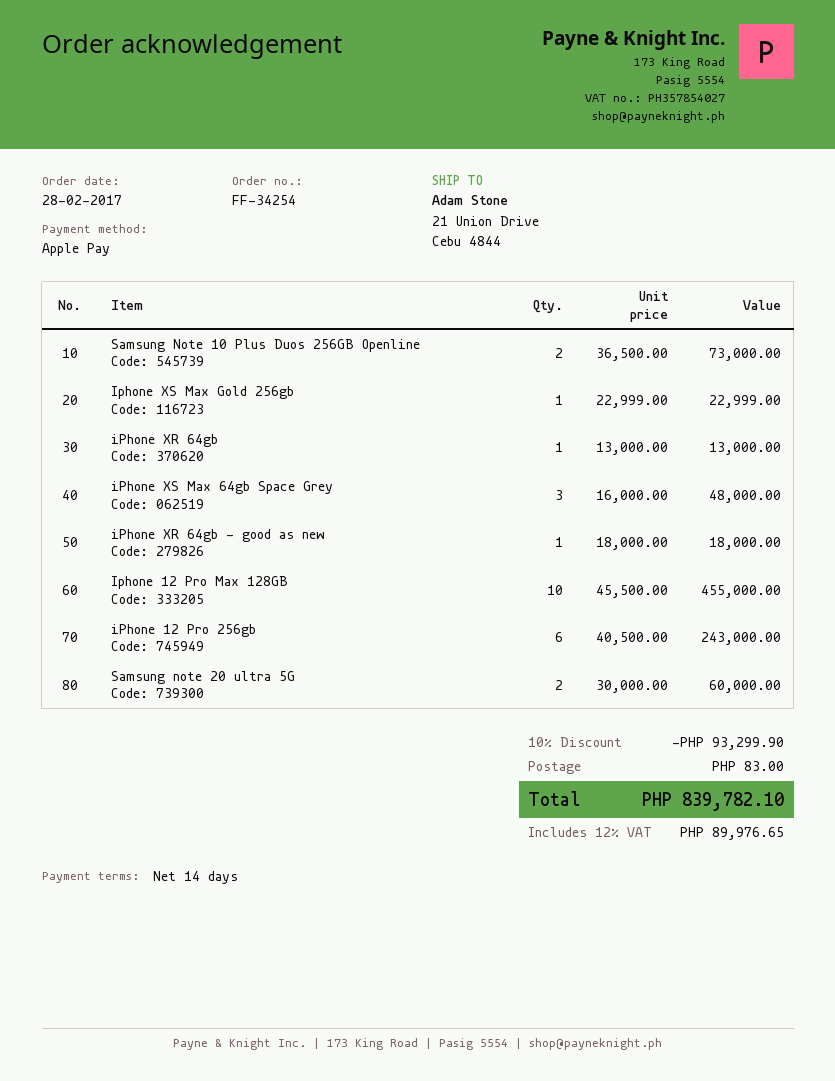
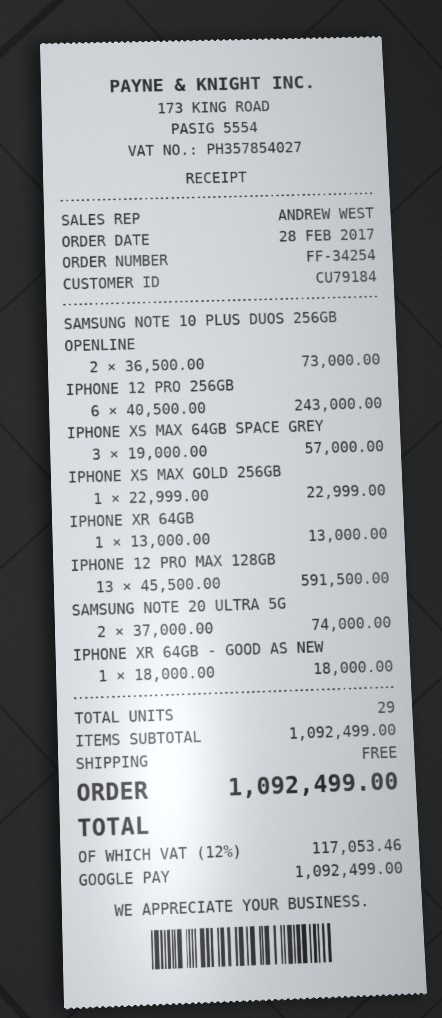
payment method: Apple Pay -> Google Pay
iPhone XS Max 64gb Space Grey: 3 x 16000.00 = 48000.00 -> 3 x 19000.00 = 57000.00
Iphone 12 Pro Max 128GB: 10 x 45500.00 = 455000.00 -> 13 x 45500.00 = 591500.00
Samsung note 20 ultra 5G: 2 x 30000.00 = 60000.00 -> 2 x 37000.00 = 74000.00
discount: 10% = 93299.90 -> none
shipping: 83.00 -> 0.00
tax: 12% = 89976.65 -> 12% = 117053.46
total: 839782.10 -> 1092499.00

